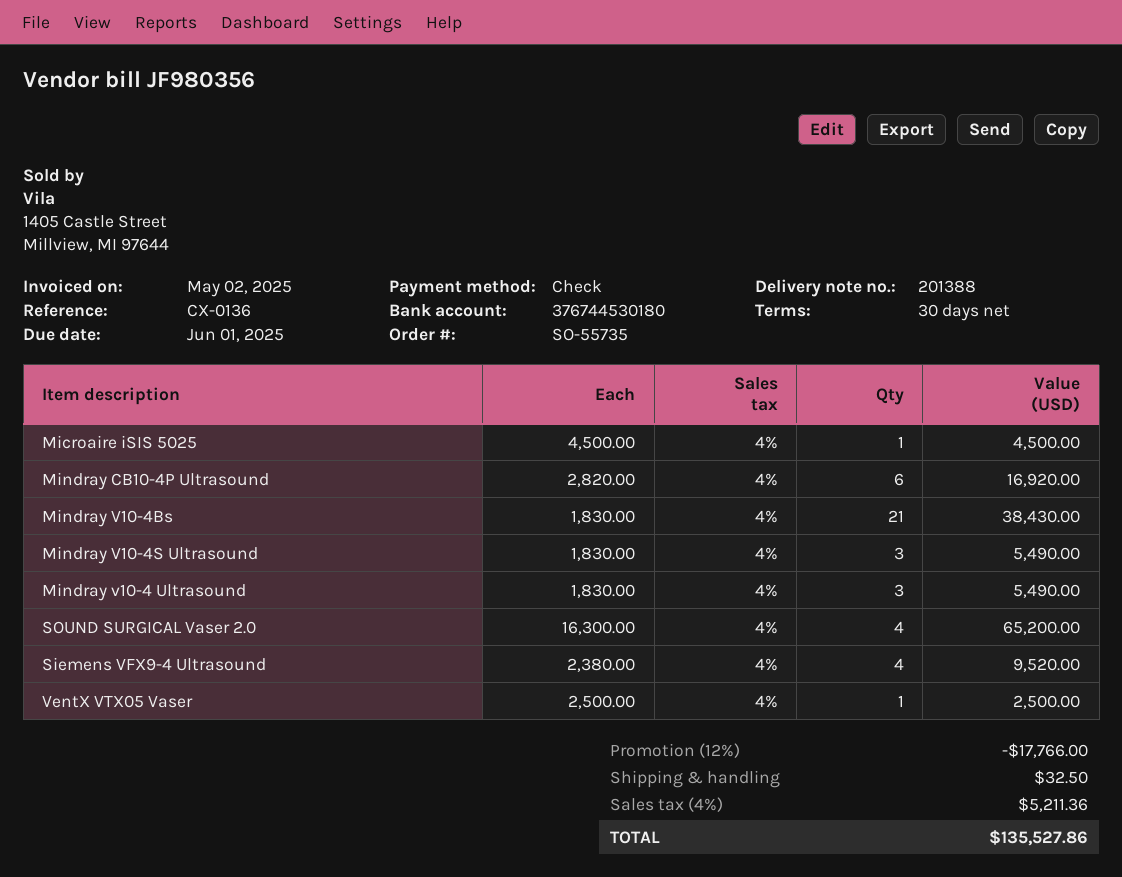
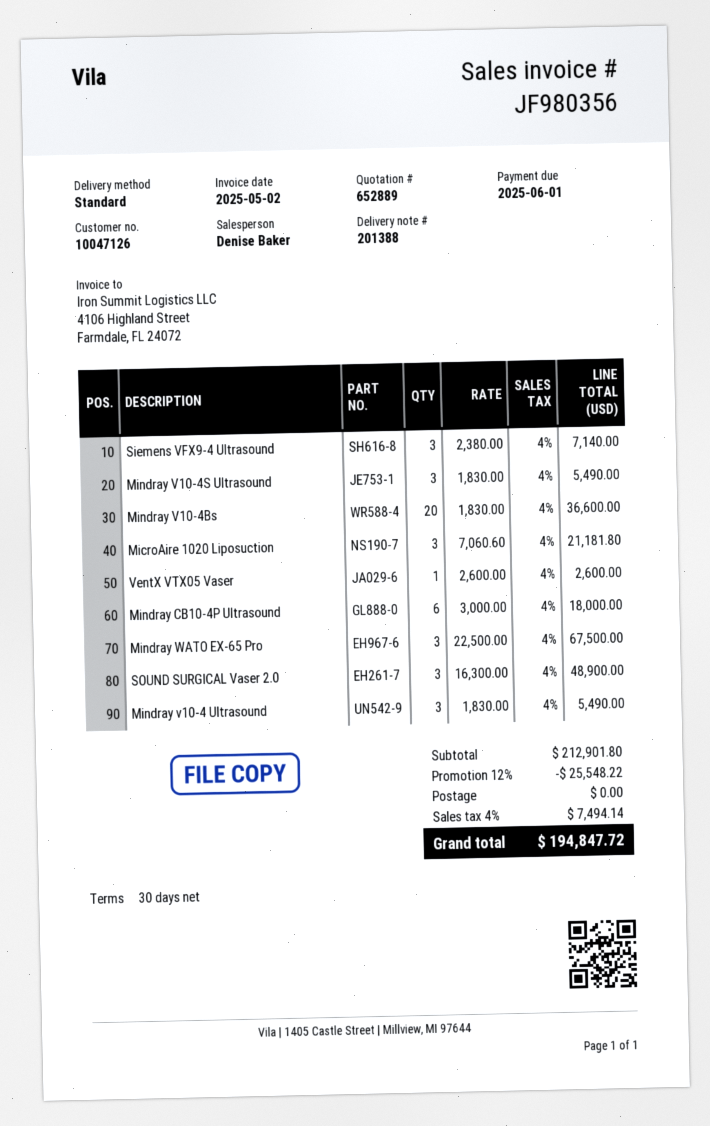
Microaire iSIS 5025: 1 x 4500.00 = 4500.00 -> none
Mindray CB10-4P Ultrasound: 6 x 2820.00 = 16920.00 -> 6 x 3000.00 = 18000.00
Mindray V10-4Bs: 21 x 1830.00 = 38430.00 -> 20 x 1830.00 = 36600.00
SOUND SURGICAL Vaser 2.0: 4 x 16300.00 = 65200.00 -> 3 x 16300.00 = 48900.00
Siemens VFX9-4 Ultrasound: 4 x 2380.00 = 9520.00 -> 3 x 2380.00 = 7140.00
VentX VTX05 Vaser: 1 x 2500.00 = 2500.00 -> 1 x 2600.00 = 2600.00
MicroAire 1020 Liposuction: none -> 3 x 7060.60 = 21181.80
Mindray WATO EX-65 Pro: none -> 3 x 22500.00 = 67500.00
discount: 12% = 17766.00 -> 12% = 25548.22
shipping: 32.50 -> 0.00
tax: 4% = 5211.36 -> 4% = 7494.14
total: 135527.86 -> 194847.72

